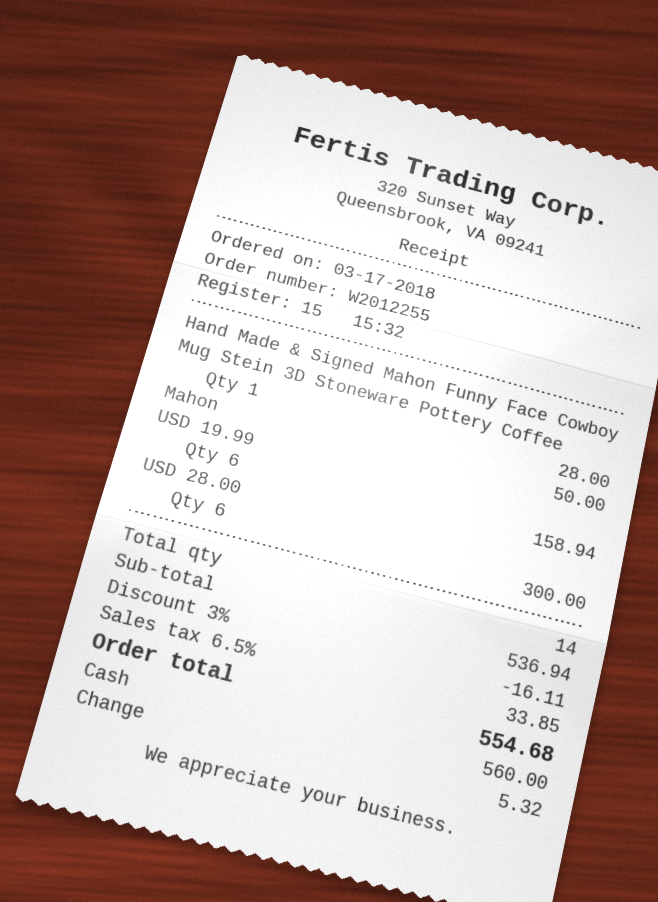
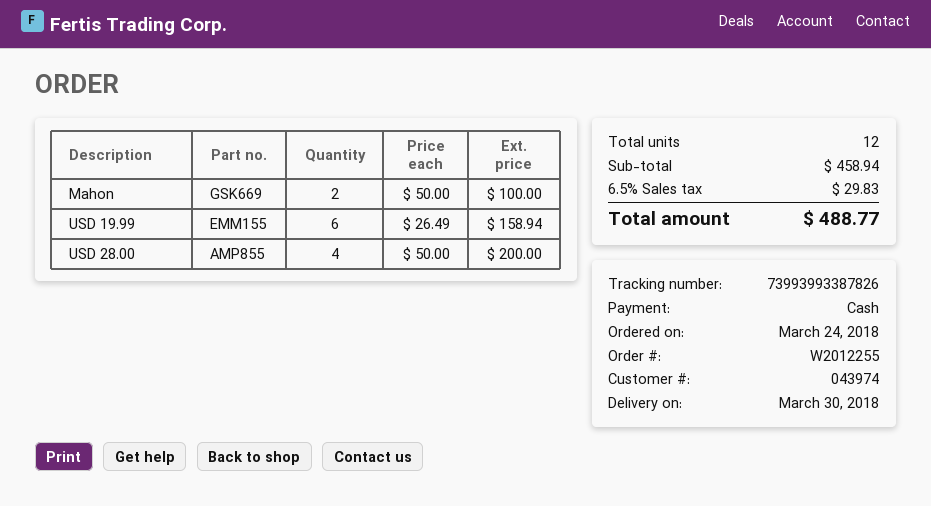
order date: 2018-03-17 -> 2018-03-24
Hand Made & Signed Mahon Funny Face Cowboy Mug Stein 3D Stoneware Pottery Coffee: 1 for 28.00 -> none
Mahon: 1 for 50.00 -> 2 for 100.00
USD 28.00: 6 for 300.00 -> 4 for 200.00
total quantity: 14 -> 12
subtotal: 536.94 -> 458.94
discount: 3% = 16.11 -> none
tax: 6.5% = 33.85 -> 6.5% = 29.83
total: 554.68 -> 488.77

